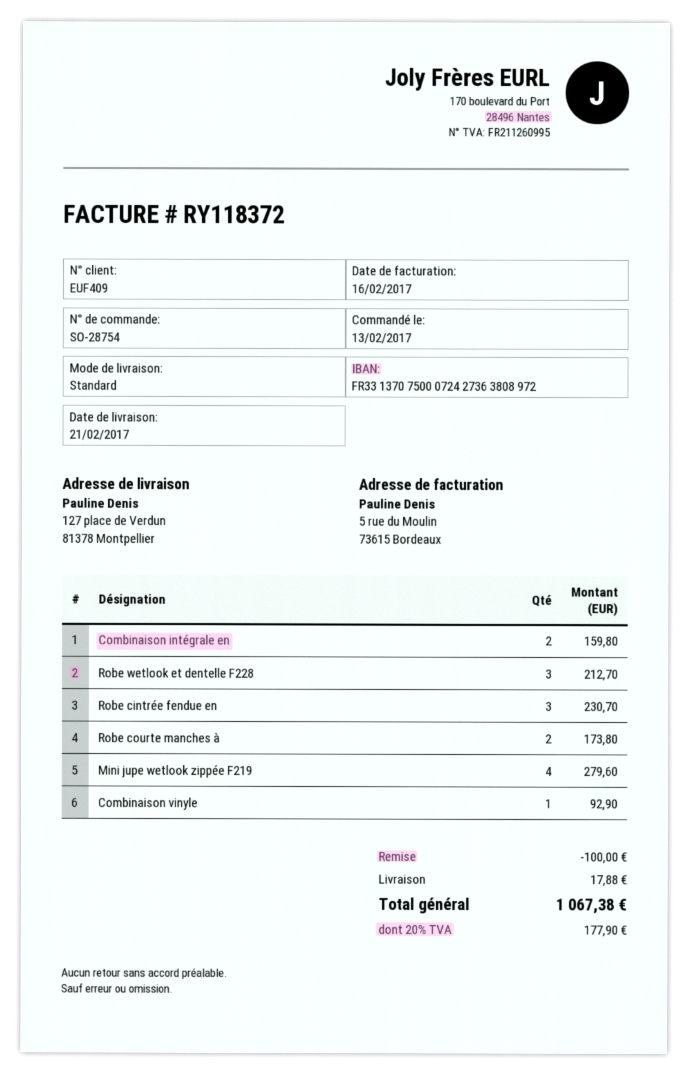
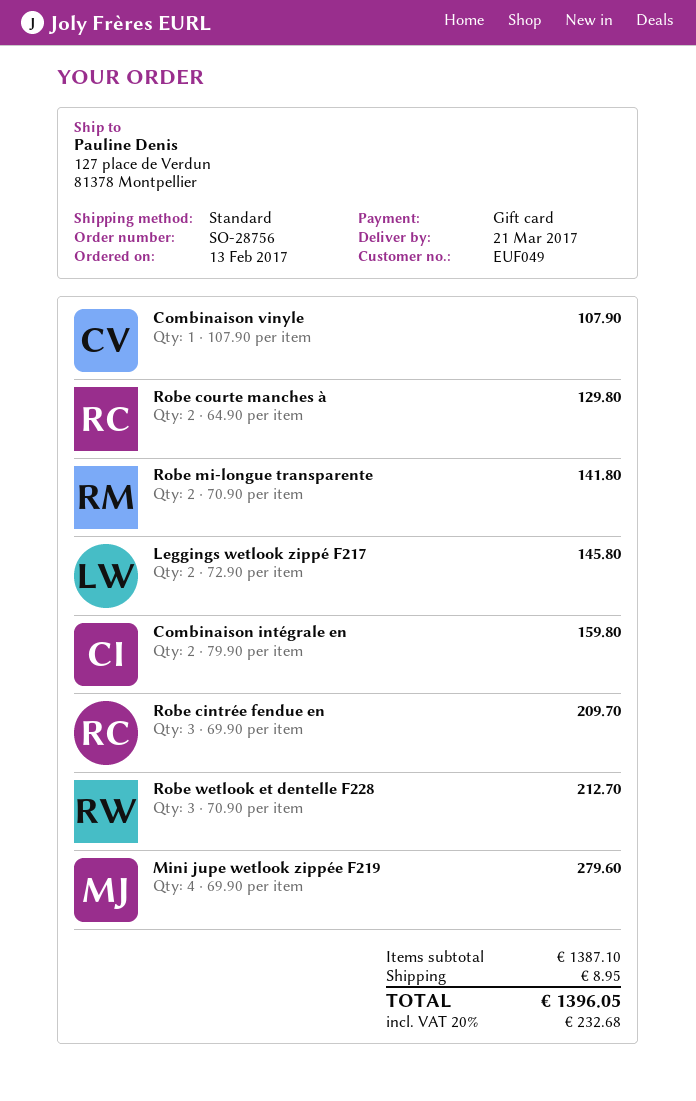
order number: SO-28754 -> SO-28756
delivery date: 2017-02-21 -> 2017-03-21
customer number: EUF409 -> EUF049
Robe cintrée fendue en: 3 for 230.70 -> 3 for 209.70
Robe courte manches à: 2 for 173.80 -> 2 for 129.80
Combinaison vinyle: 1 for 92.90 -> 1 for 107.90
Robe mi-longue transparente: none -> 2 for 141.80
Leggings wetlook zippé F217: none -> 2 for 145.80
discount: 100.00 -> none
shipping: 17.88 -> 8.95
tax: 20% = 177.90 -> 20% = 232.68
total: 1067.38 -> 1396.05

